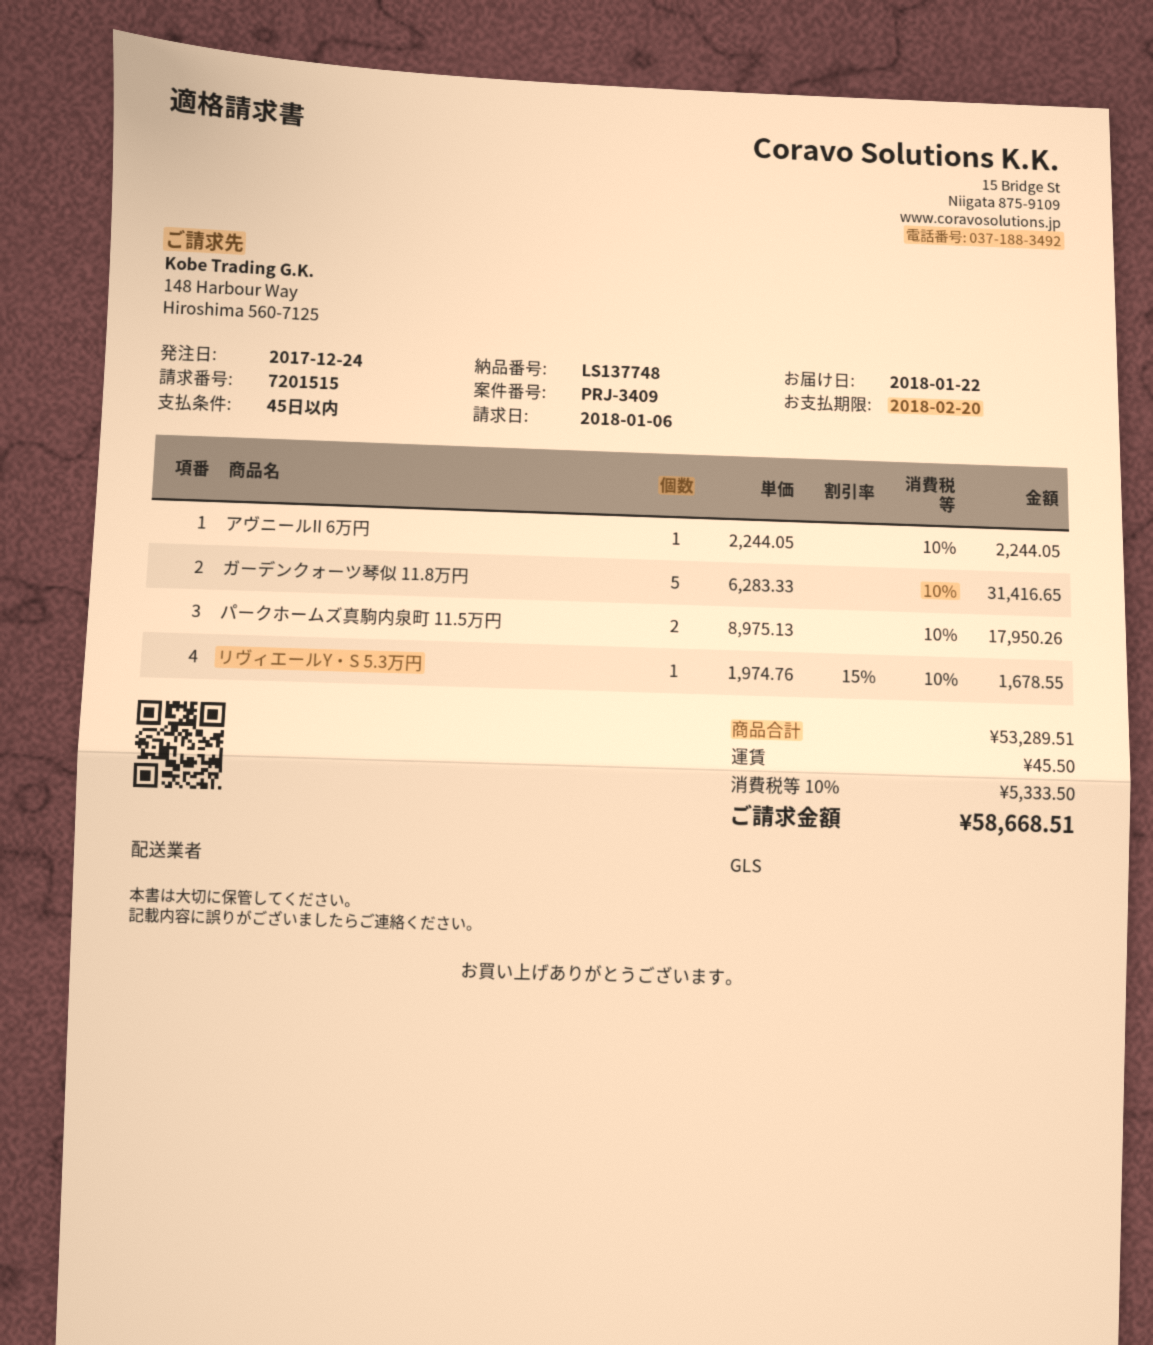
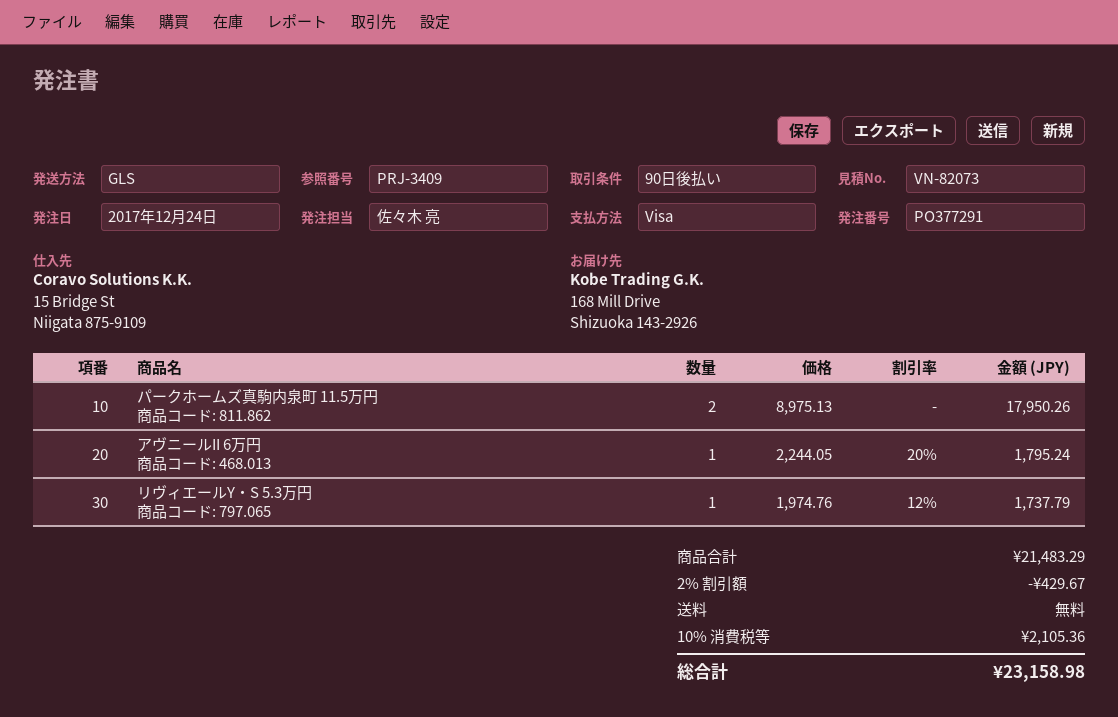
payment terms: 45 days -> 90 days
アヴニールII 6万円: 1 x 2244.05 = 2244.05 -> 1 x 2244.05 - 20% = 1795.24
ガーデンクォーツ琴似 11.8万円: 5 x 6283.33 = 31416.65 -> none
リヴィエールY・S 5.3万円: 1 x 1974.76 - 15% = 1678.55 -> 1 x 1974.76 - 12% = 1737.79
subtotal: 53289.51 -> 21483.29
discount: none -> 2% = 429.67
shipping: 45.50 -> 0.00
tax: 10% = 5333.50 -> 10% = 2105.36
total: 58668.51 -> 23158.98

